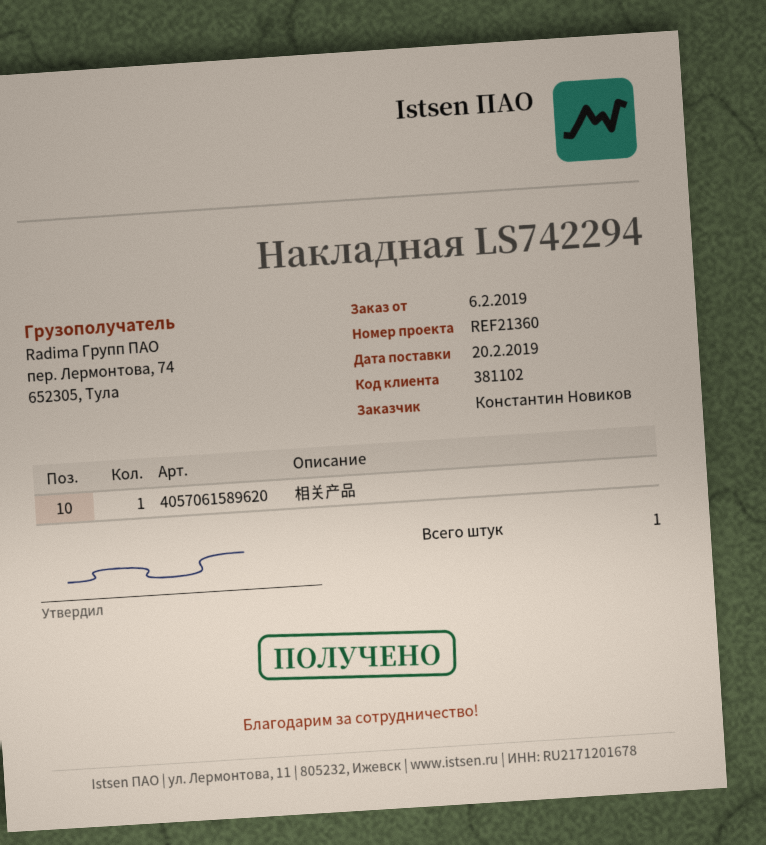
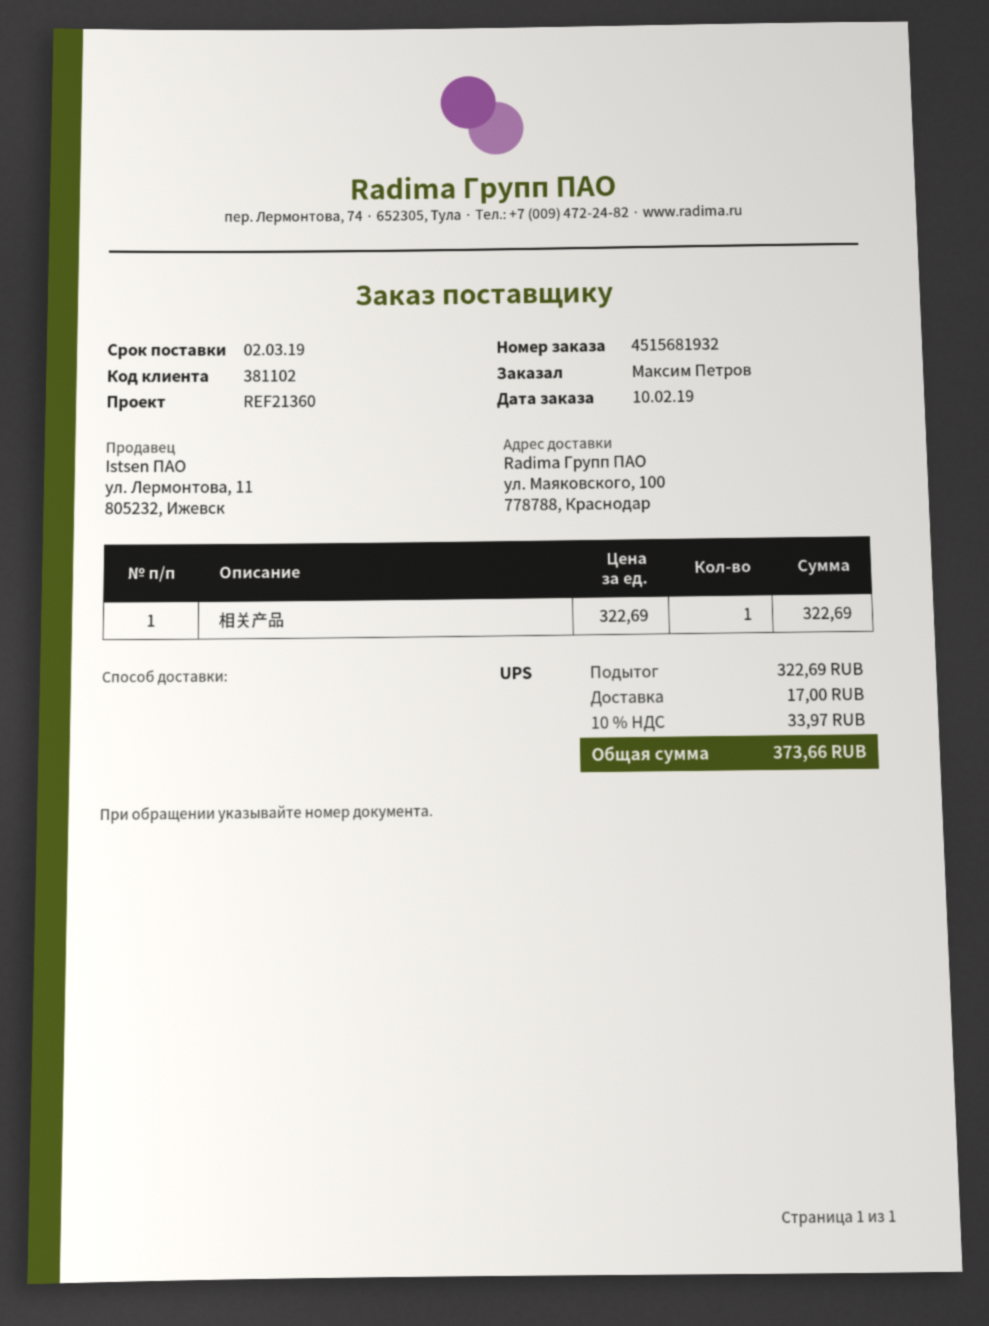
order date: 2019-02-06 -> 2019-02-10
delivery date: 2019-02-20 -> 2019-03-02
ordered by: Константин Новиков -> Максим Петров
ship to: пер. Лермонтова, 74, 652305, Тула -> ул. Маяковского, 100, 778788, Краснодар

